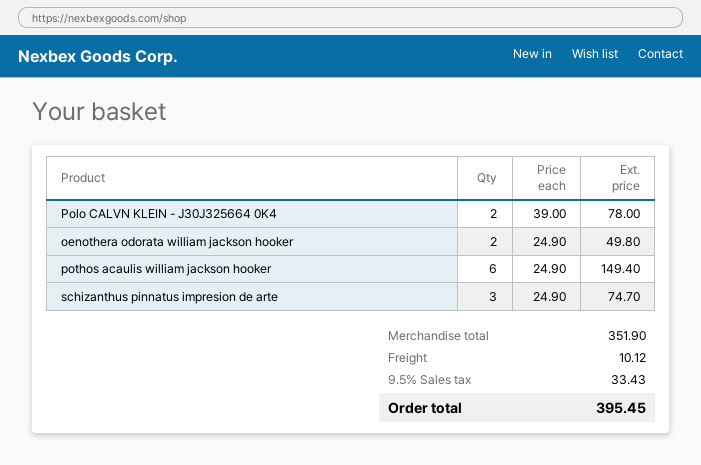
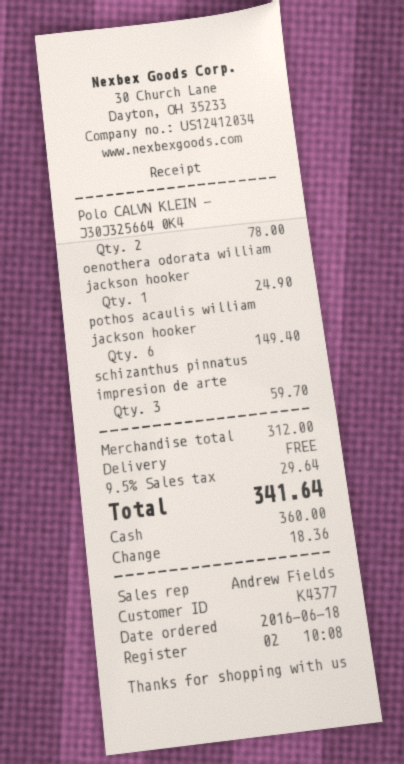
oenothera odorata william jackson hooker: 2 for 49.80 -> 1 for 24.90
schizanthus pinnatus impresion de arte: 3 for 74.70 -> 3 for 59.70
subtotal: 351.90 -> 312.00
shipping: 10.12 -> 0.00
tax: 9.5% = 33.43 -> 9.5% = 29.64
total: 395.45 -> 341.64

